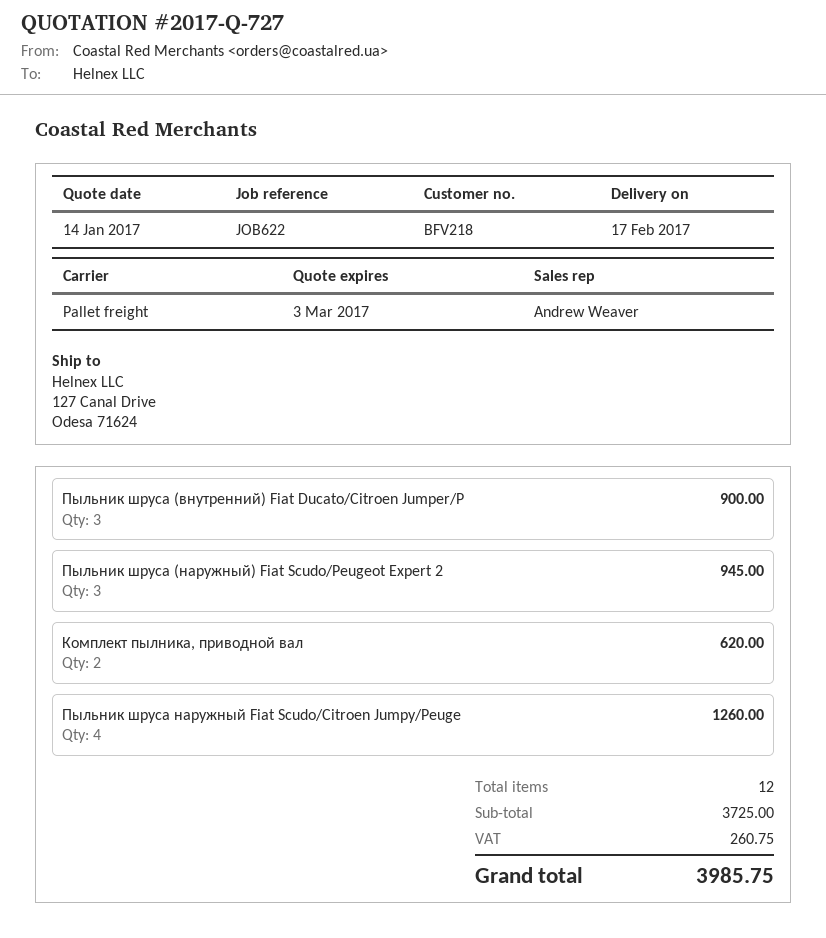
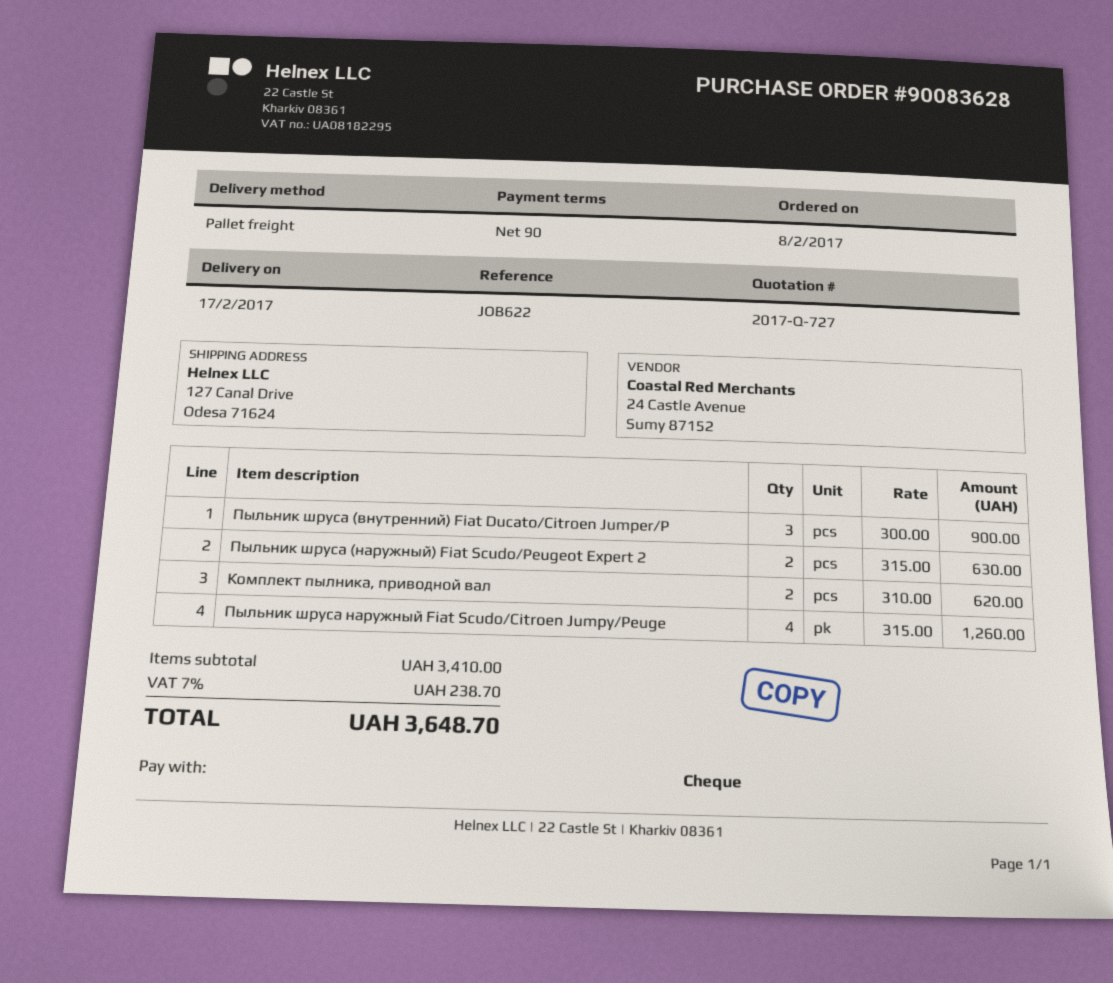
Пыльник шруса (наружный) Fiat Scudo/Peugeot Expert 2: 3 for 945.00 -> 2 for 630.00
subtotal: 3725.00 -> 3410.00
tax: 260.75 -> 238.70
total: 3985.75 -> 3648.70

